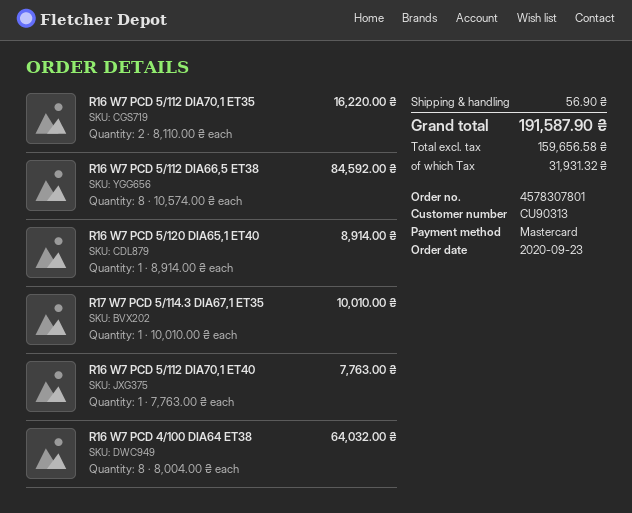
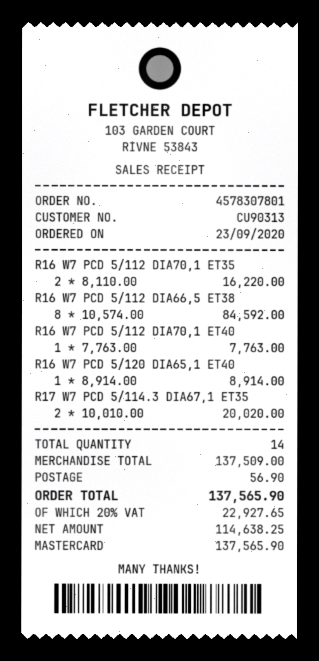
R17 W7 PCD 5/114.3 DIA67,1 ET35: 1 x 10010.00 = 10010.00 -> 2 x 10010.00 = 20020.00
R16 W7 PCD 4/100 DIA64 ET38: 8 x 8004.00 = 64032.00 -> none
net: 159656.58 -> 114638.25
tax: 31931.32 -> 22927.65
total: 191587.90 -> 137565.90

